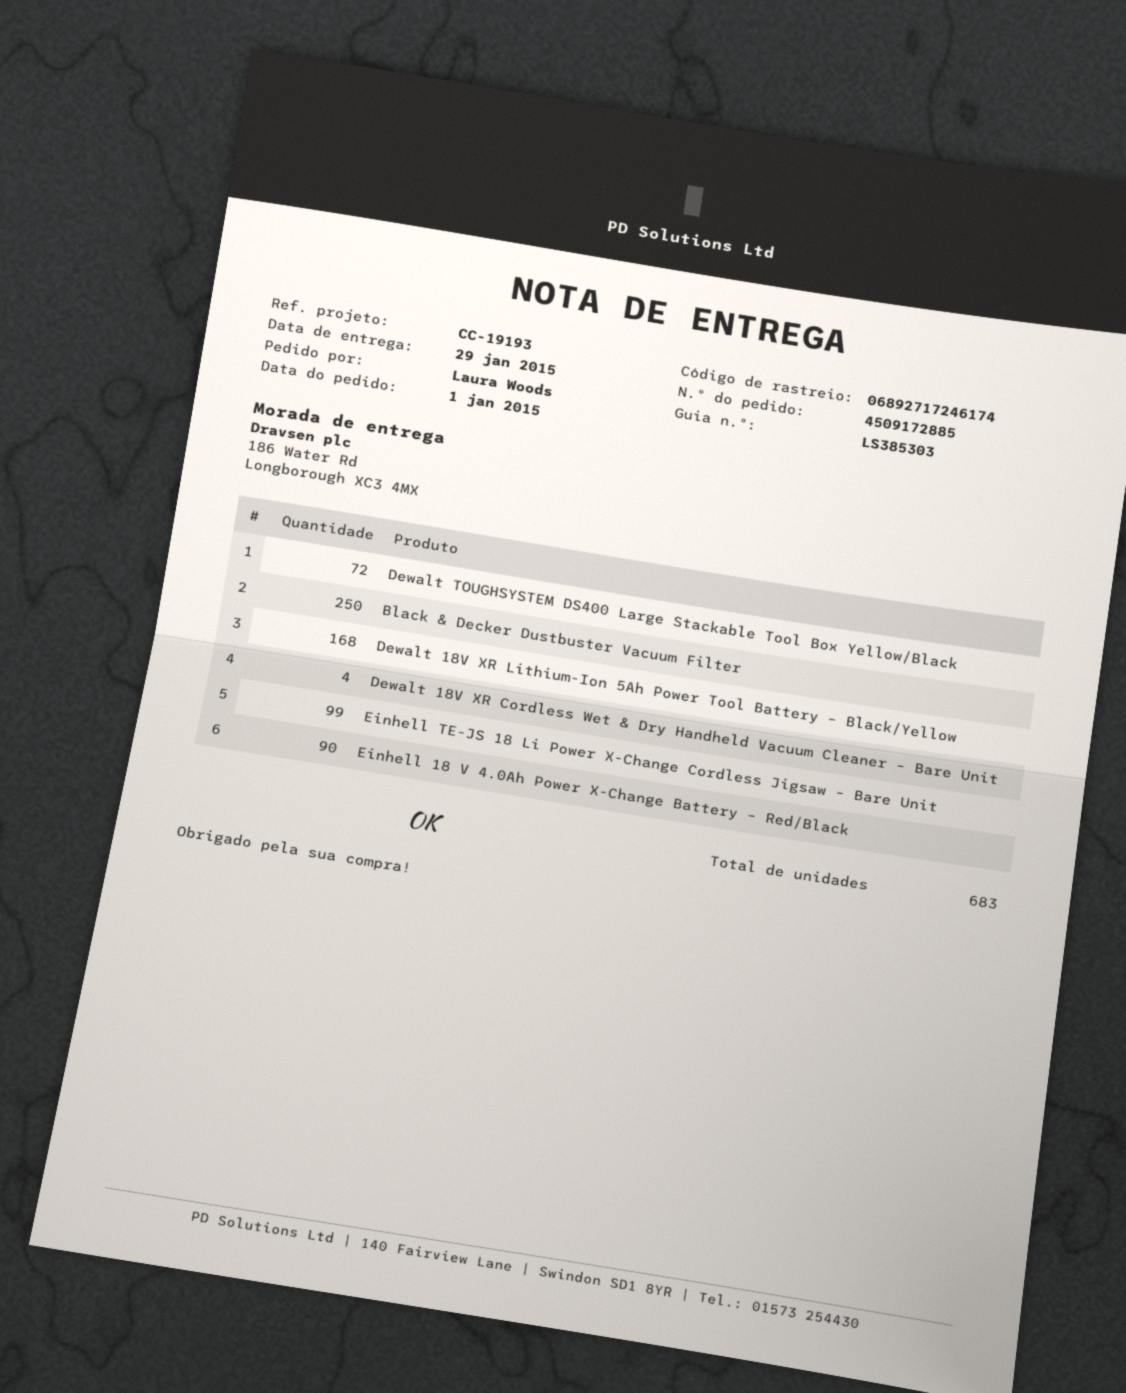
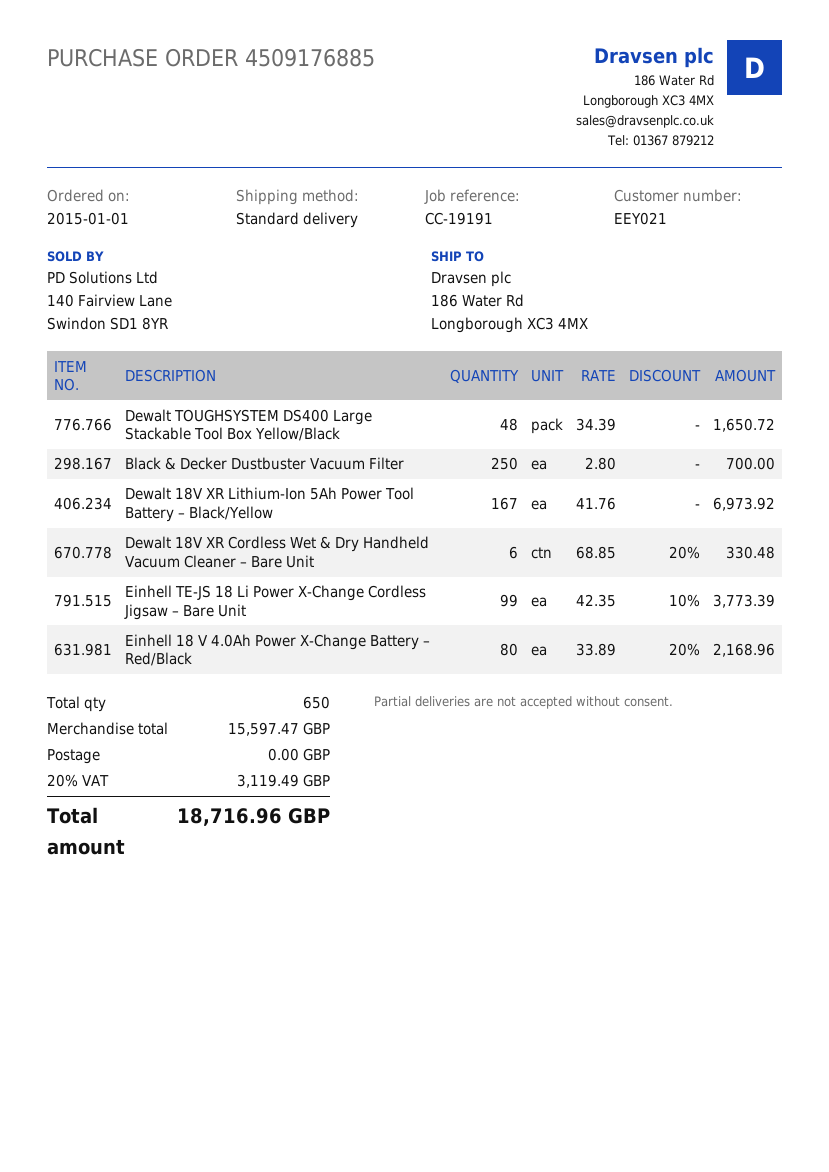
order number: 4509172885 -> 4509176885
reference: CC-19193 -> CC-19191
Dewalt TOUGHSYSTEM DS400 Large Stackable Tool Box Yellow/Black: 72 -> 48
Dewalt 18V XR Lithium-Ion 5Ah Power Tool Battery – Black/Yellow: 168 -> 167
Dewalt 18V XR Cordless Wet & Dry Handheld Vacuum Cleaner – Bare Unit: 4 -> 6
Einhell 18 V 4.0Ah Power X-Change Battery – Red/Black: 90 -> 80
total quantity: 683 -> 650

